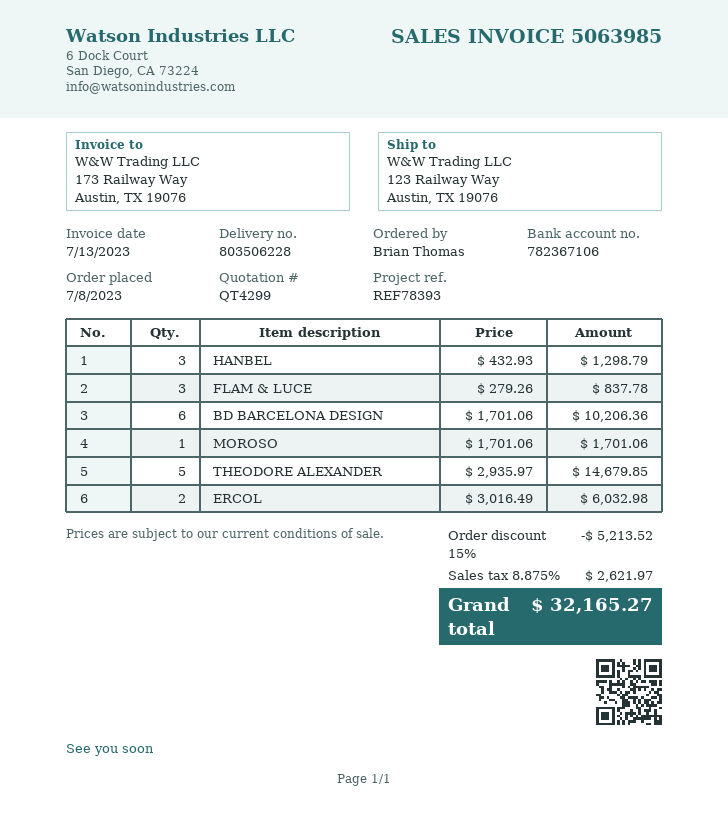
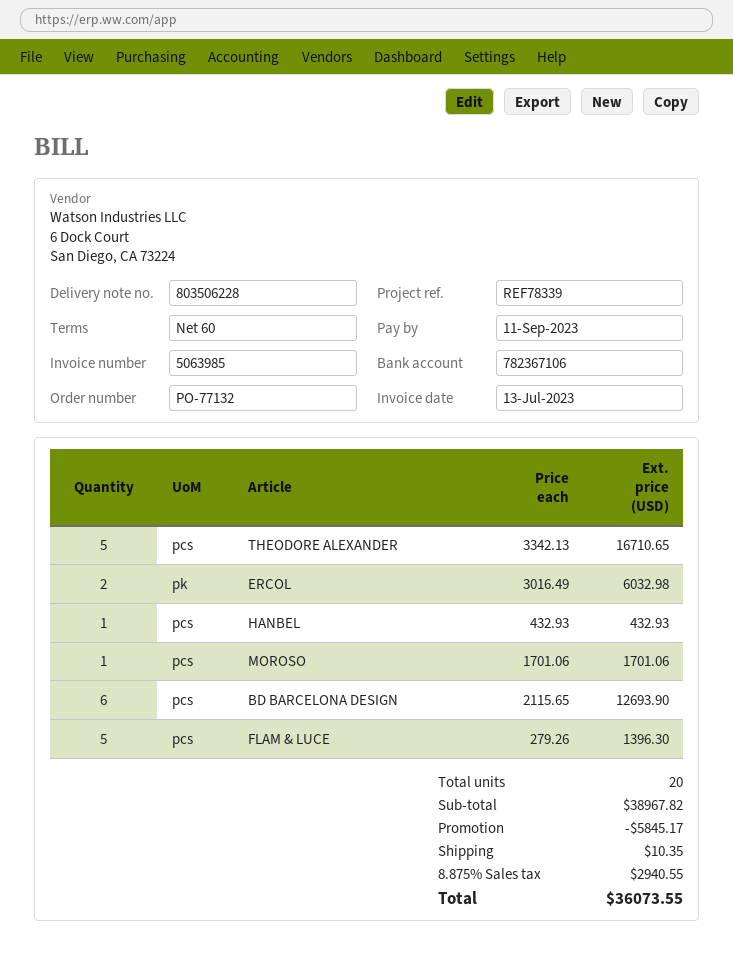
reference: REF78393 -> REF78339
HANBEL: 3 x 432.93 = 1298.79 -> 1 x 432.93 = 432.93
FLAM & LUCE: 3 x 279.26 = 837.78 -> 5 x 279.26 = 1396.30
BD BARCELONA DESIGN: 6 x 1701.06 = 10206.36 -> 6 x 2115.65 = 12693.90
THEODORE ALEXANDER: 5 x 2935.97 = 14679.85 -> 5 x 3342.13 = 16710.65
discount: 5213.52 -> 5845.17
shipping: none -> 10.35
tax: 8.875% = 2621.97 -> 8.875% = 2940.55
total: 32165.27 -> 36073.55

